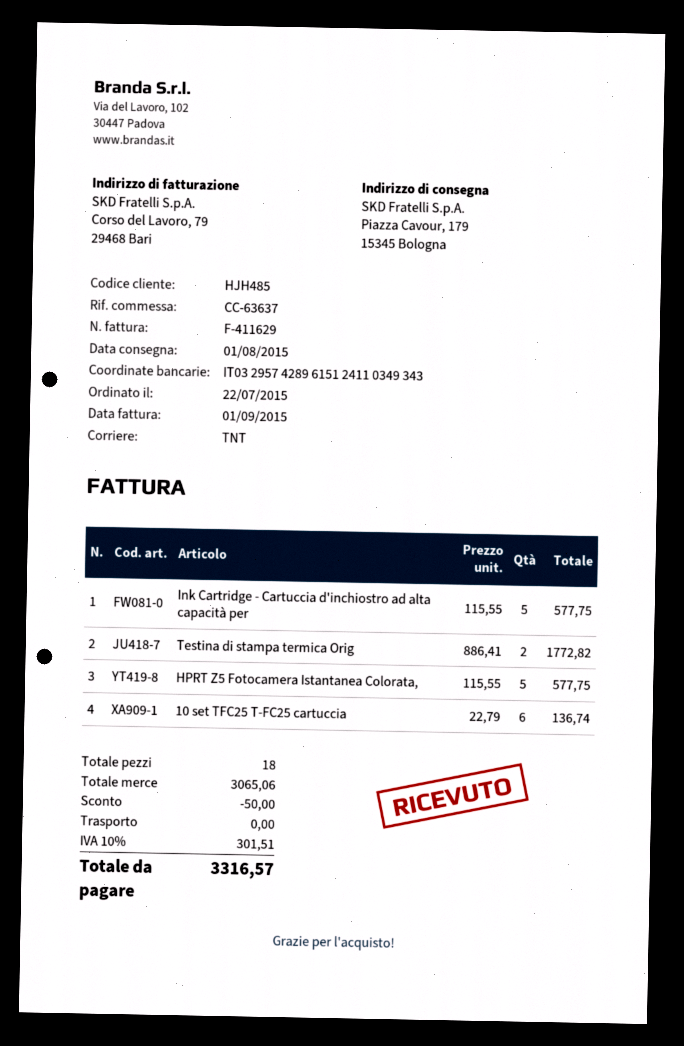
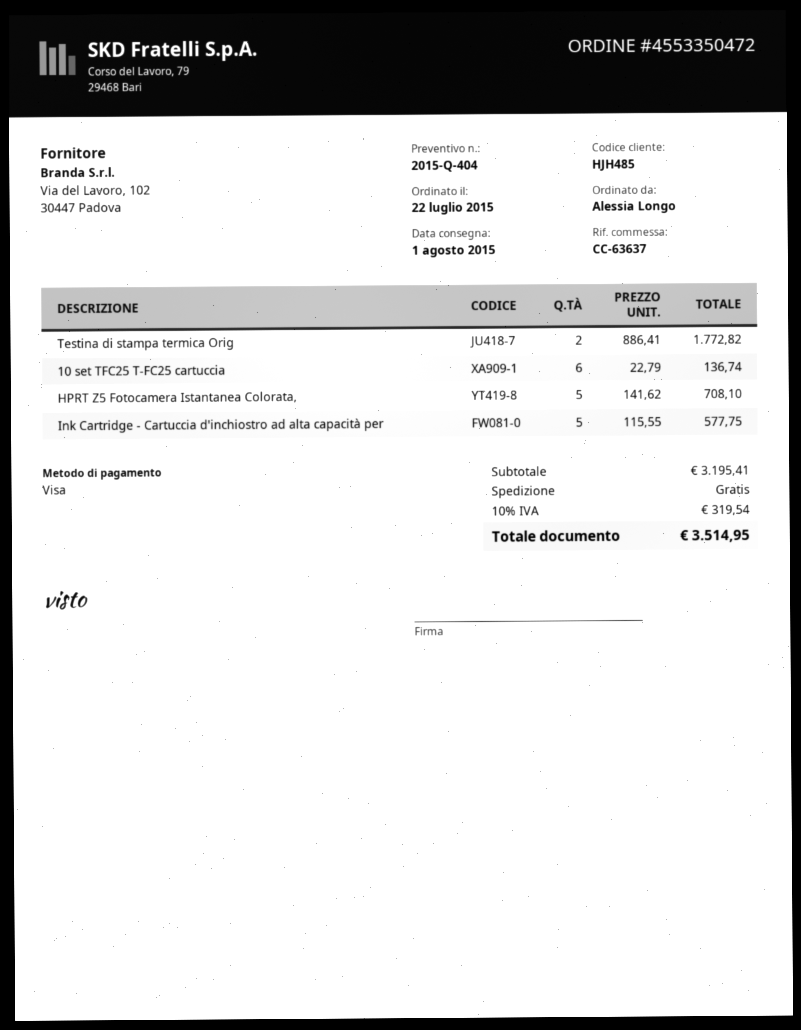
HPRT Z5 Fotocamera Istantanea Colorata,: 5 x 115.55 = 577.75 -> 5 x 141.62 = 708.10
subtotal: 3065.06 -> 3195.41
discount: 50.00 -> none
tax: 10% = 301.51 -> 10% = 319.54
total: 3316.57 -> 3514.95

